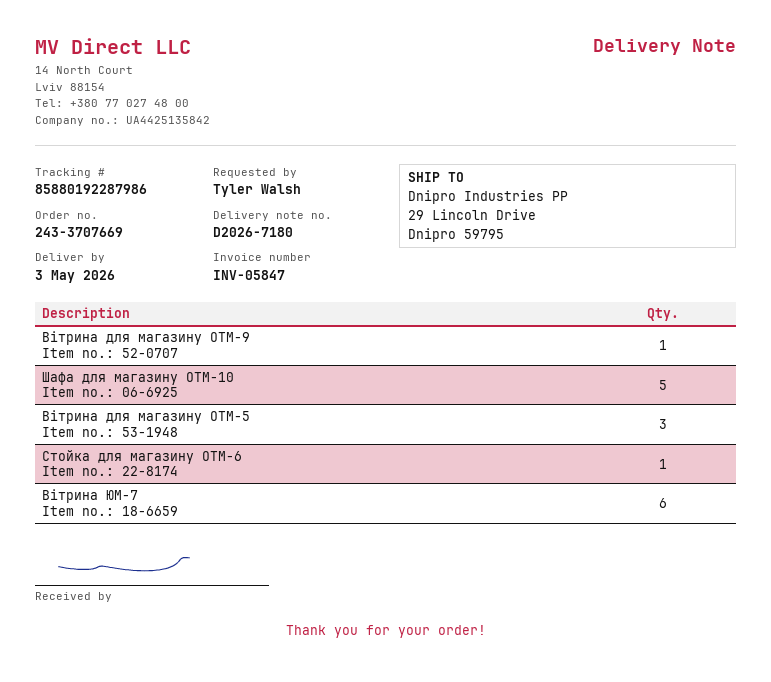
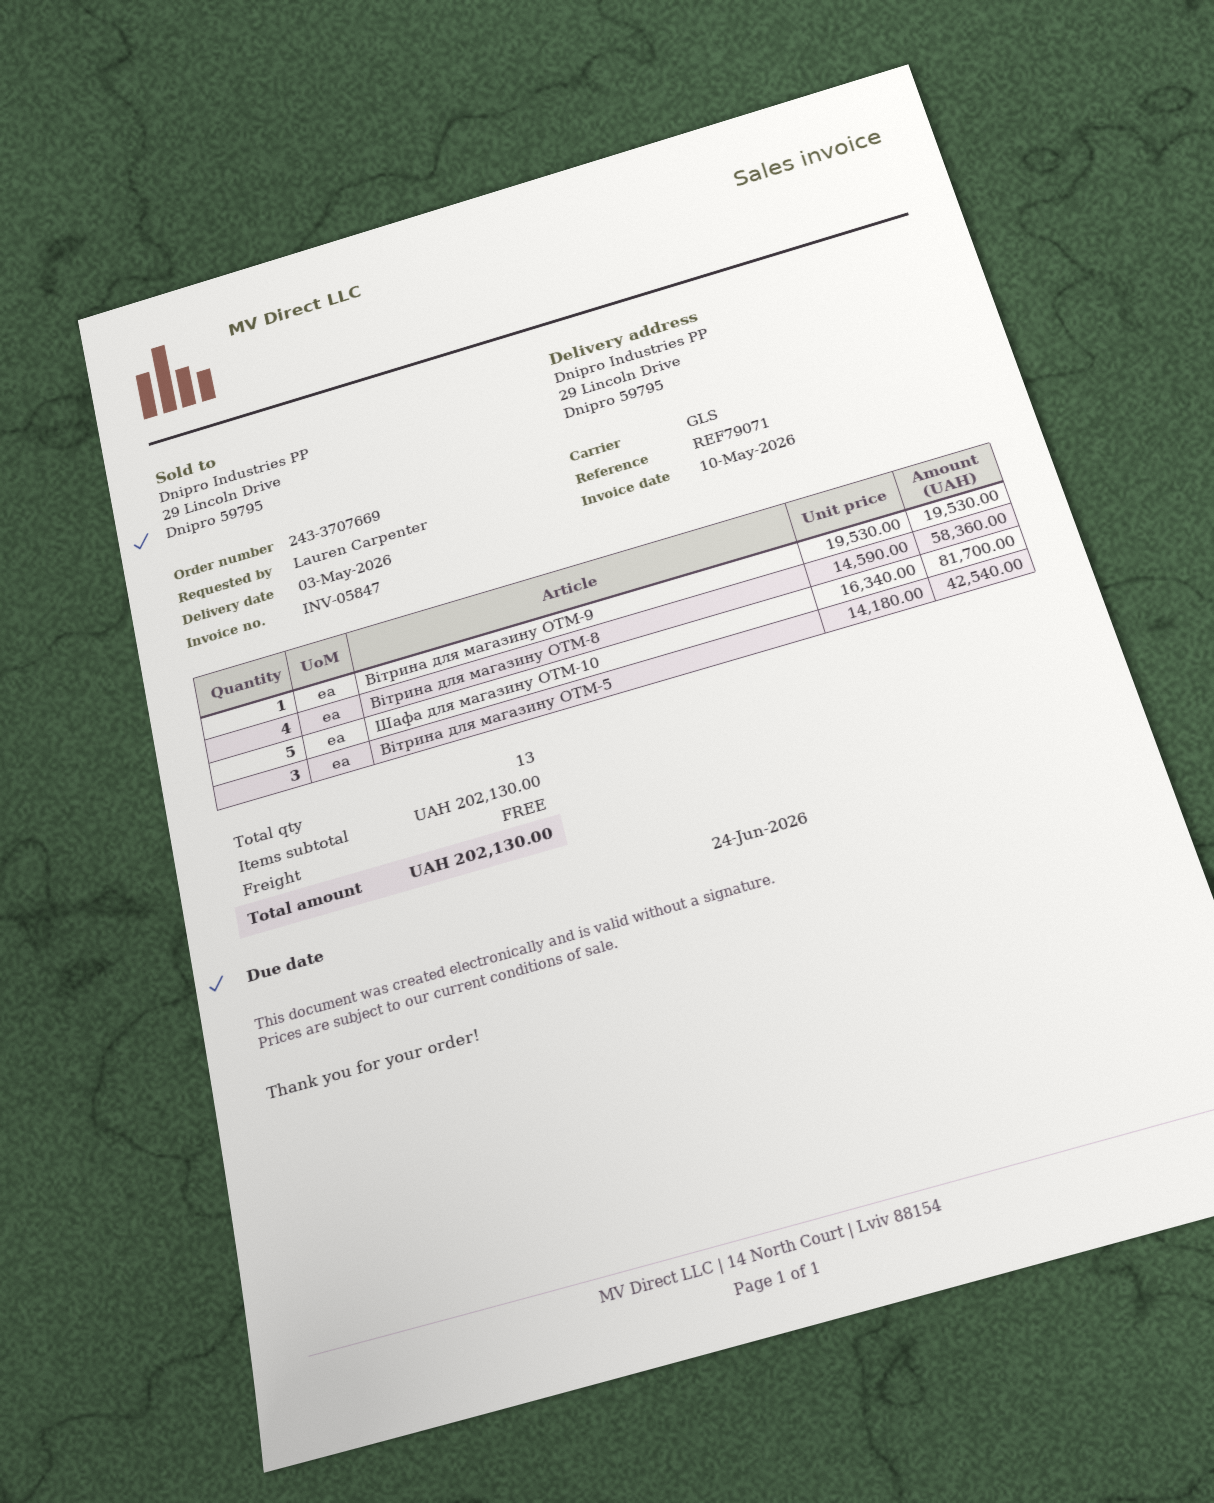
ordered by: Tyler Walsh -> Lauren Carpenter
Стойка для магазину ОТМ-6: 1 -> none
Вітрина ЮМ-7: 6 -> none
Вітрина для магазину ОТМ-8: none -> 4

